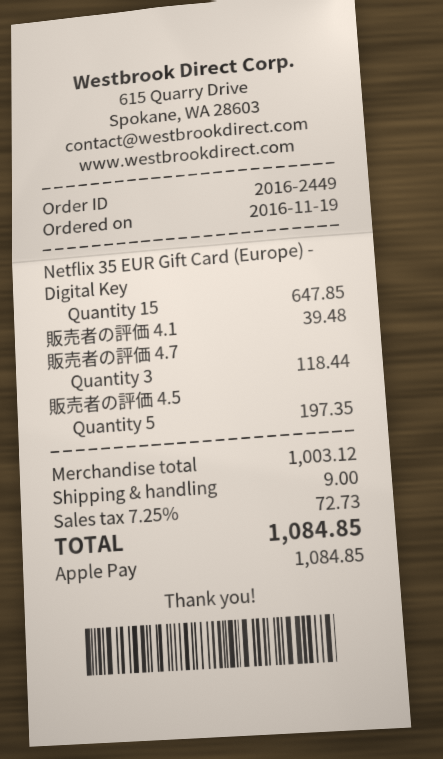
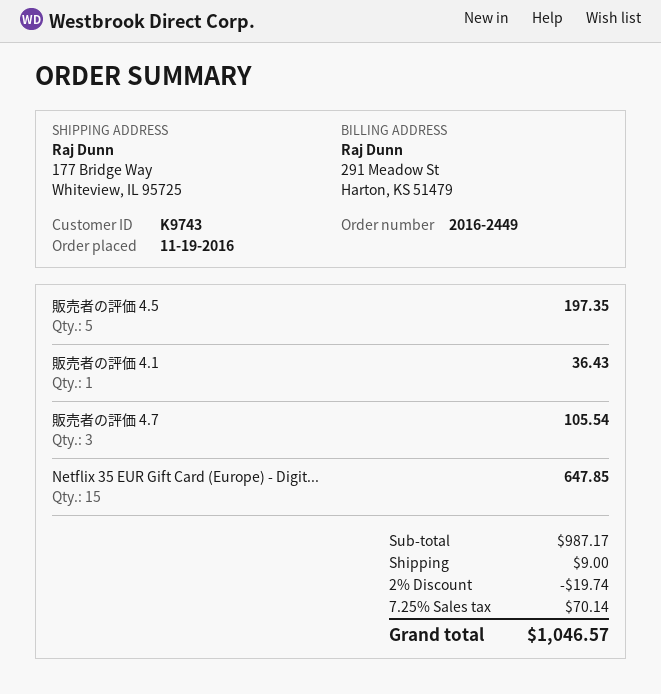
販売者の評価 4.1: 1 for 39.48 -> 1 for 36.43
販売者の評価 4.7: 3 for 118.44 -> 3 for 105.54
subtotal: 1003.12 -> 987.17
discount: none -> 2% = 19.74
tax: 7.25% = 72.73 -> 7.25% = 70.14
total: 1084.85 -> 1046.57

